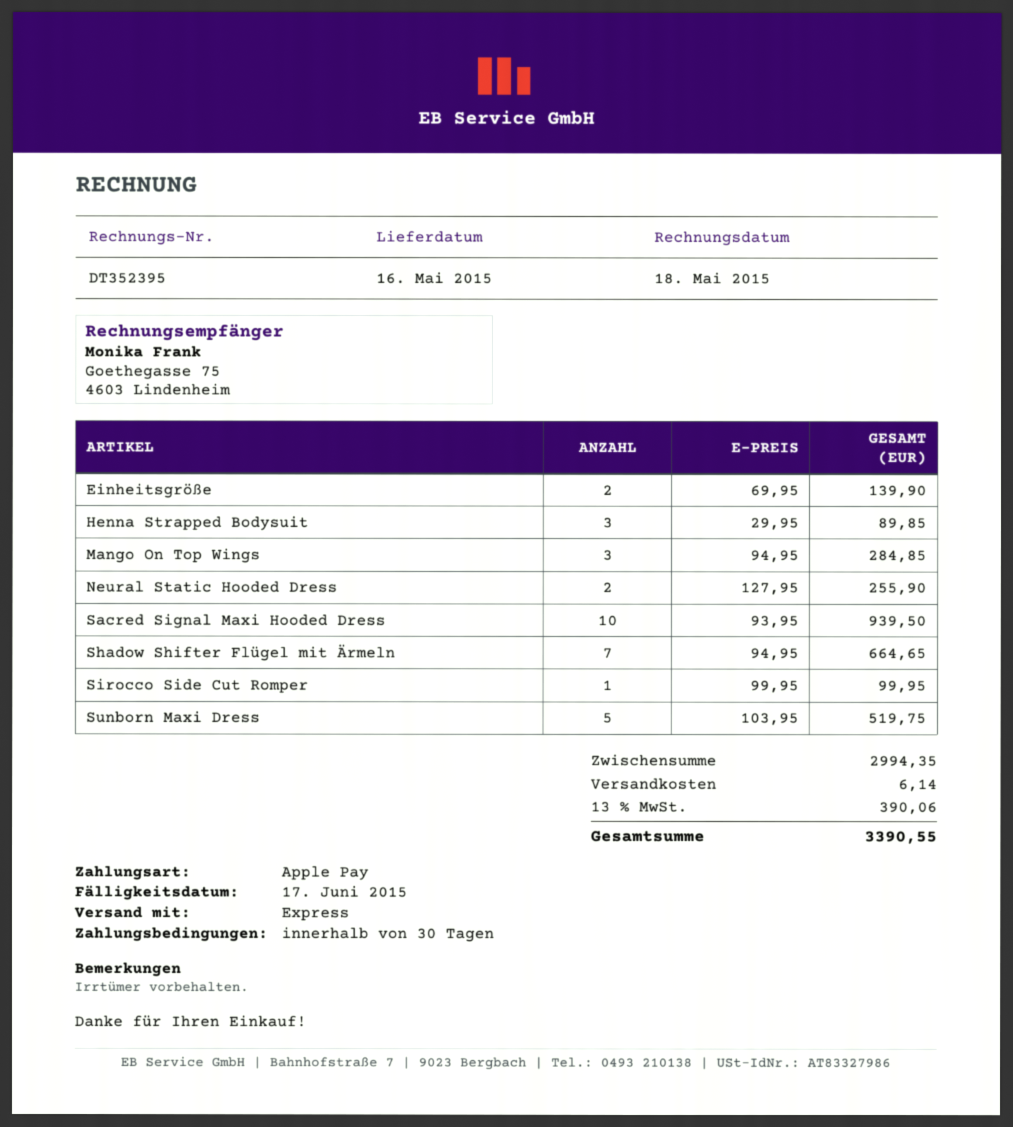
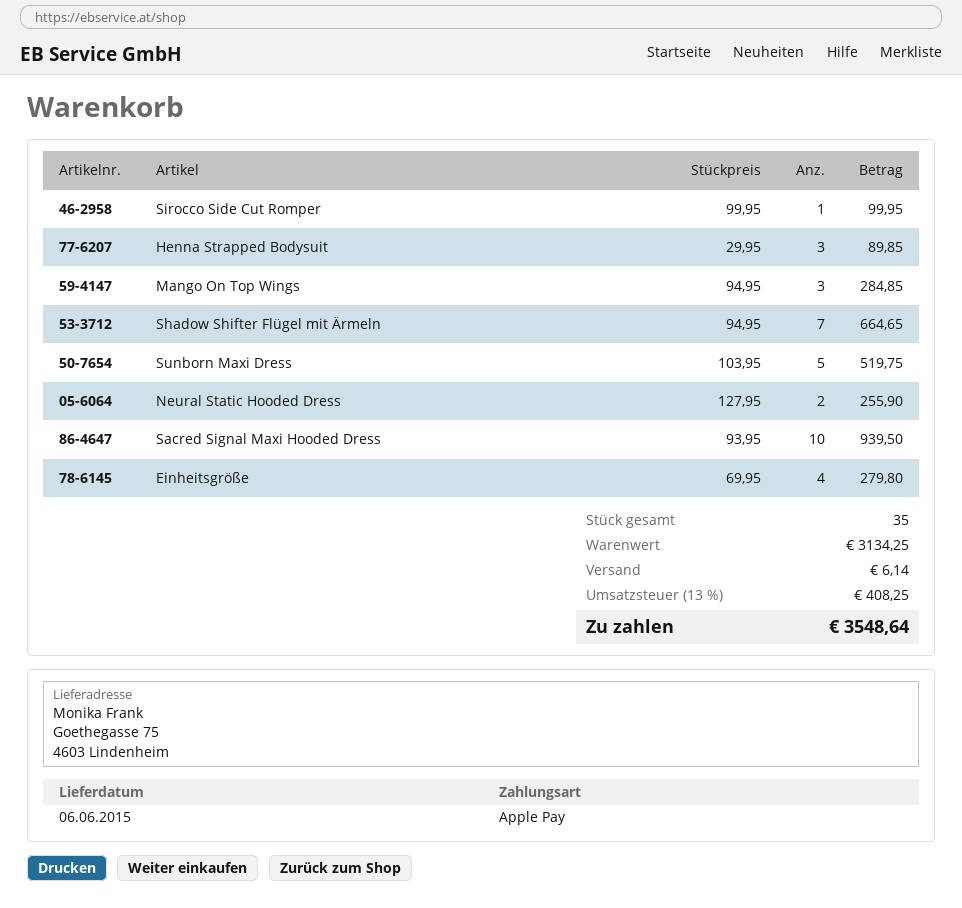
delivery date: 2015-05-16 -> 2015-06-06
Einheitsgröße: 2 x 69.95 = 139.90 -> 4 x 69.95 = 279.80
subtotal: 2994.35 -> 3134.25
tax: 13% = 390.06 -> 13% = 408.25
total: 3390.55 -> 3548.64

